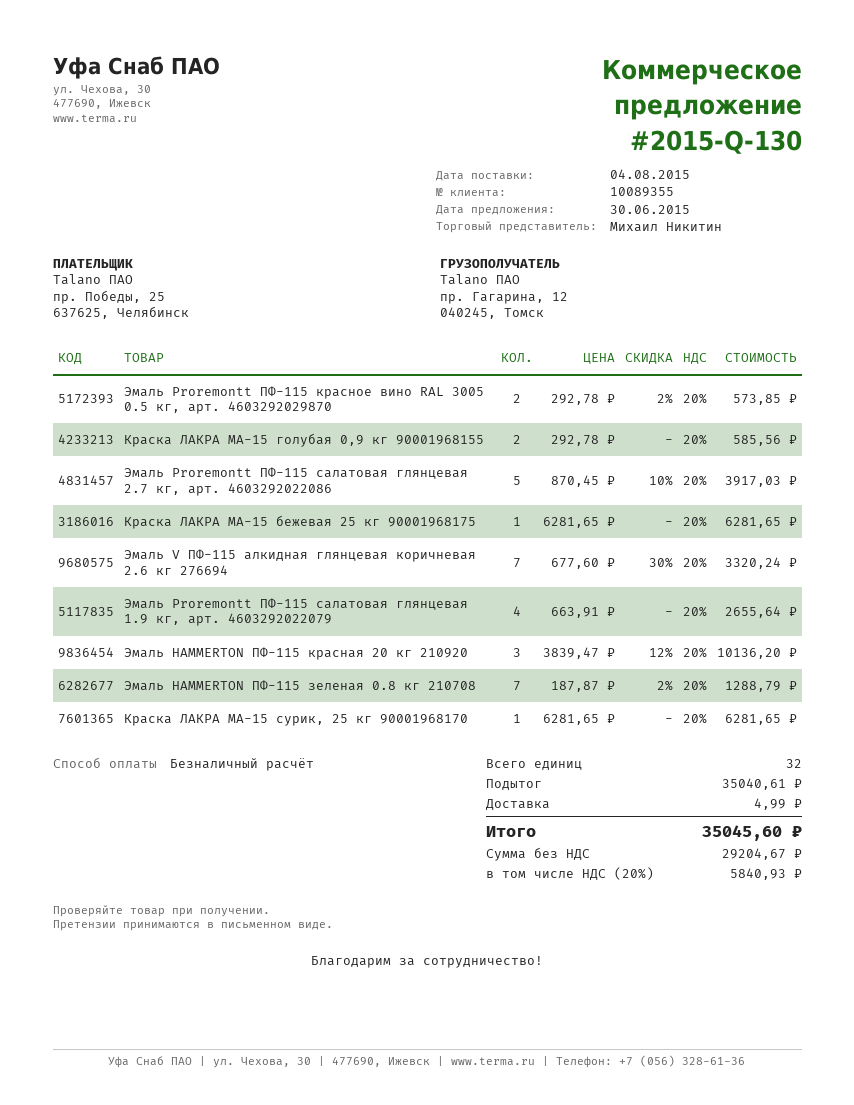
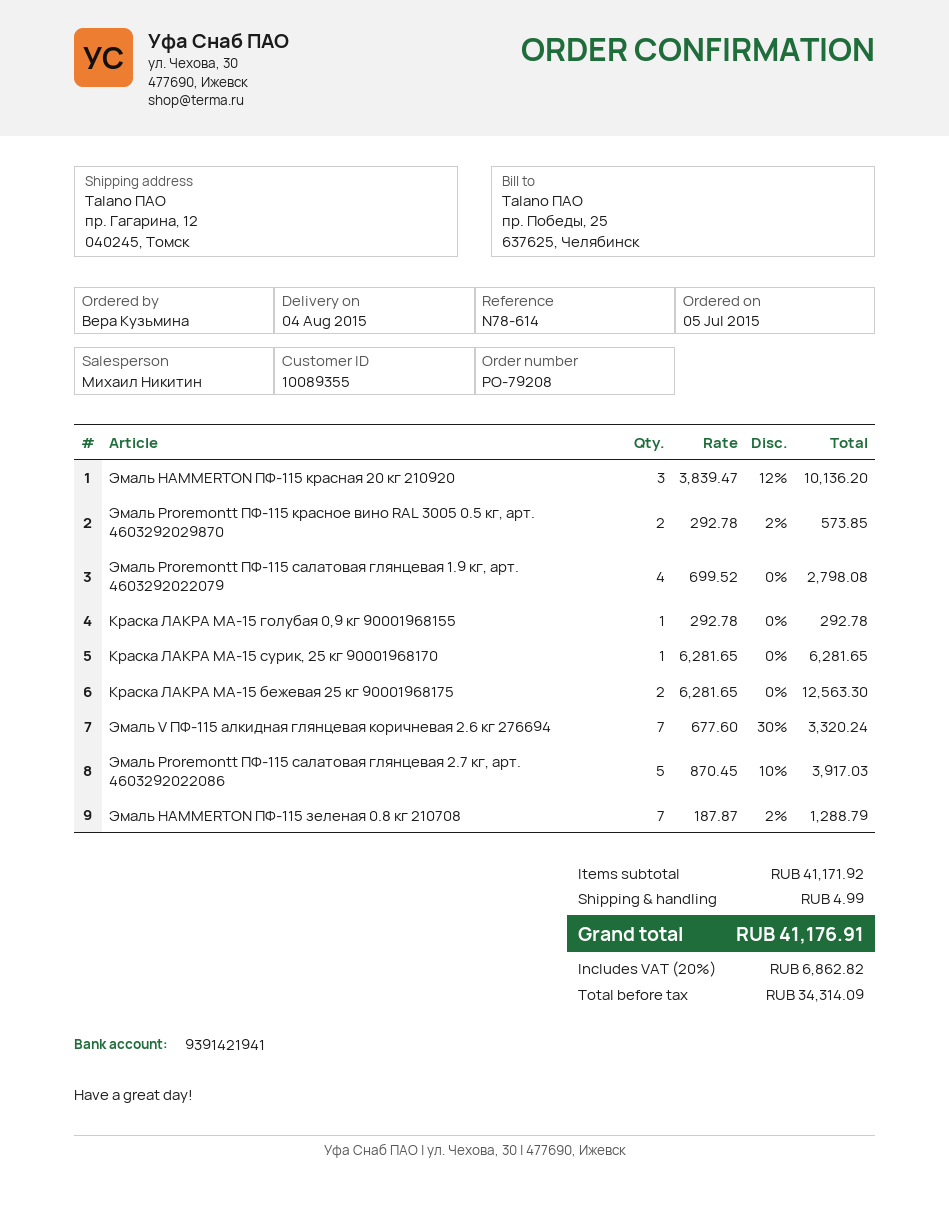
Краска ЛАКРА МА-15 голубая 0,9 кг 90001968155: 2 x 292.78 = 585.56 -> 1 x 292.78 = 292.78
Краска ЛАКРА МА-15 бежевая 25 кг 90001968175: 1 x 6281.65 = 6281.65 -> 2 x 6281.65 = 12563.30
Эмаль Proremontt ПФ-115 салатовая глянцевая 1.9 кг, арт. 4603292022079: 4 x 663.91 = 2655.64 -> 4 x 699.52 = 2798.08
subtotal: 35040.61 -> 41171.92
net: 29204.67 -> 34314.09
tax: 20% = 5840.93 -> 20% = 6862.82
total: 35045.60 -> 41176.91

